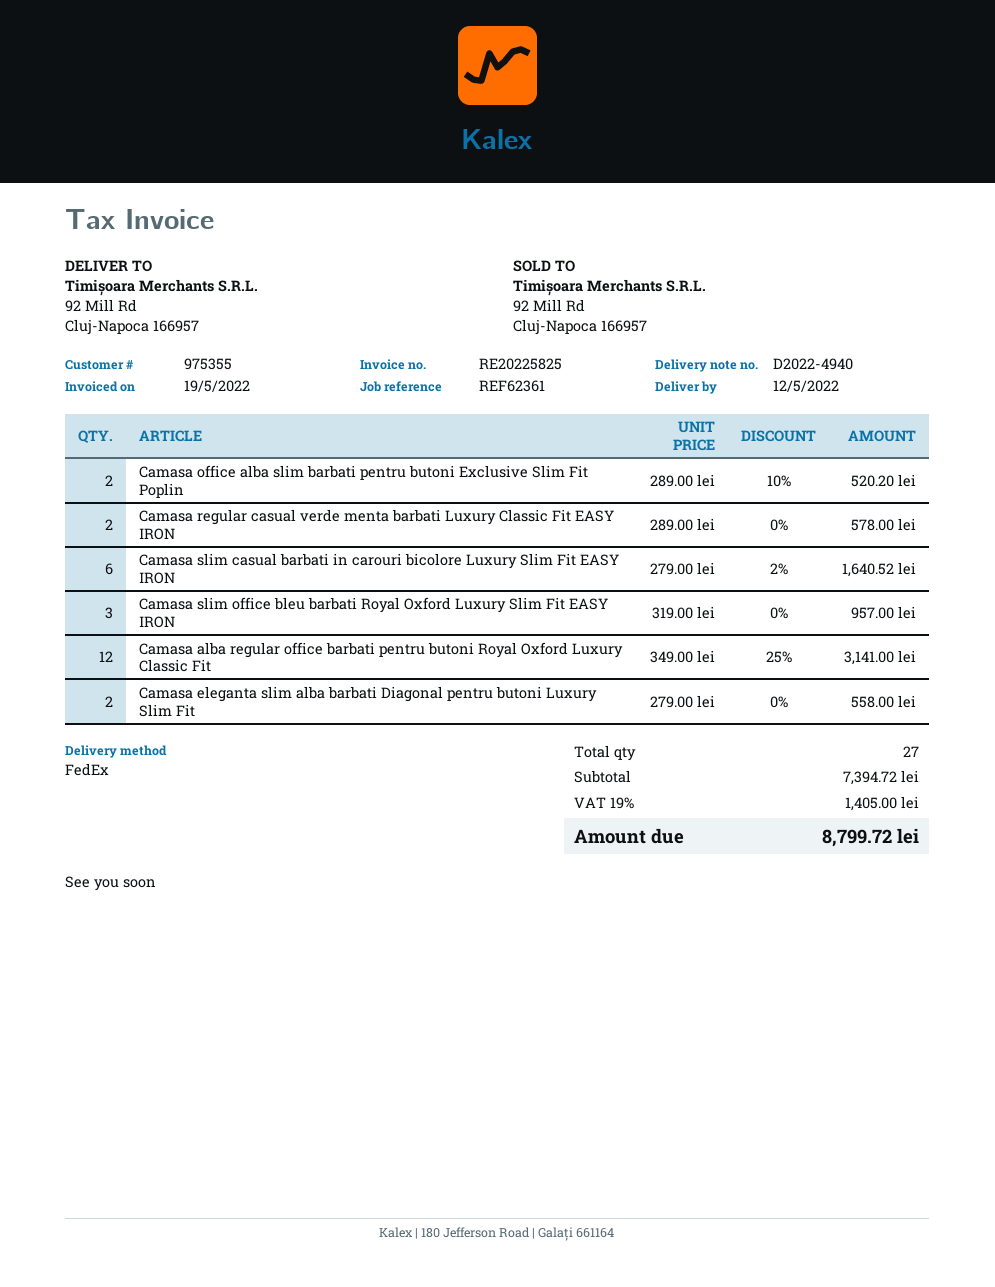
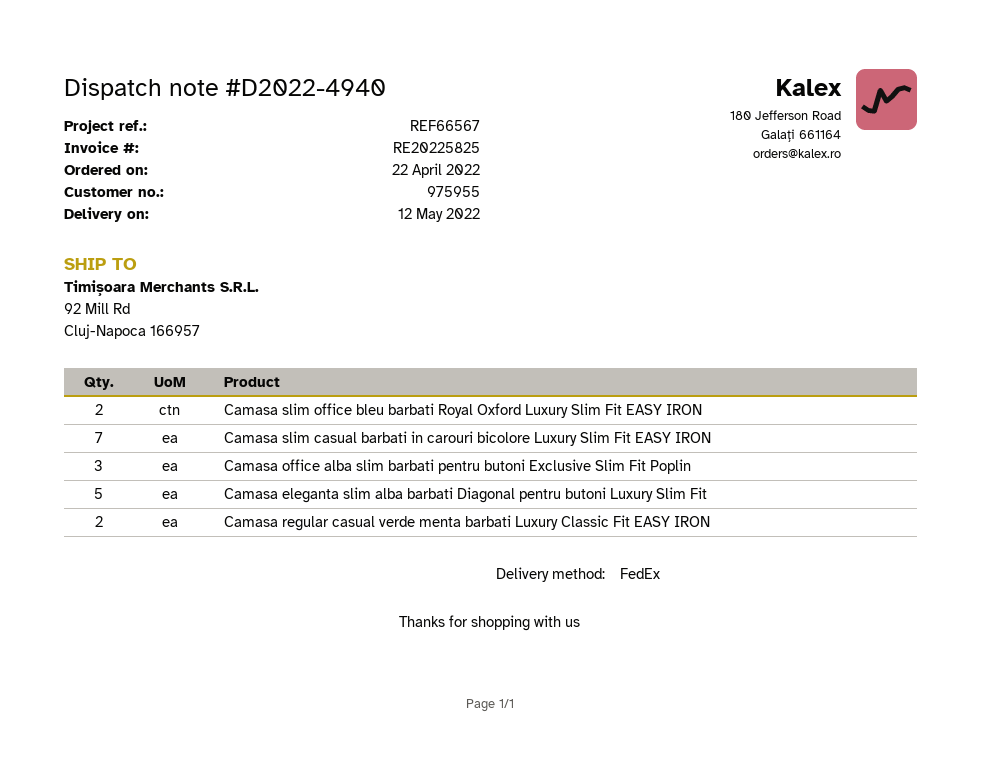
customer number: 975355 -> 975955
reference: REF62361 -> REF66567
Camasa office alba slim barbati pentru butoni Exclusive Slim Fit Poplin: 2 -> 3
Camasa slim casual barbati in carouri bicolore Luxury Slim Fit EASY IRON: 6 -> 7
Camasa slim office bleu barbati Royal Oxford Luxury Slim Fit EASY IRON: 3 -> 2
Camasa alba regular office barbati pentru butoni Royal Oxford Luxury Classic Fit: 12 -> none
Camasa eleganta slim alba barbati Diagonal pentru butoni Luxury Slim Fit: 2 -> 5

